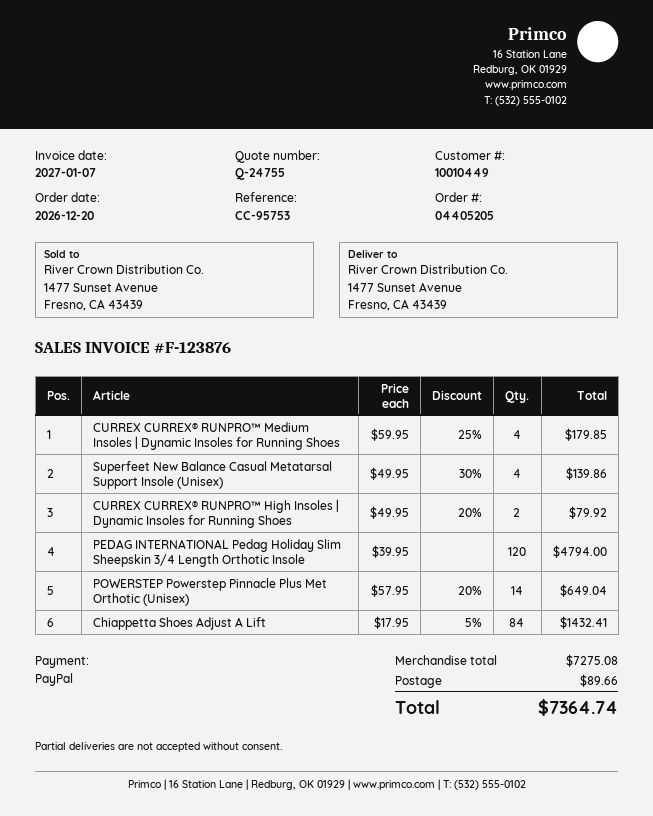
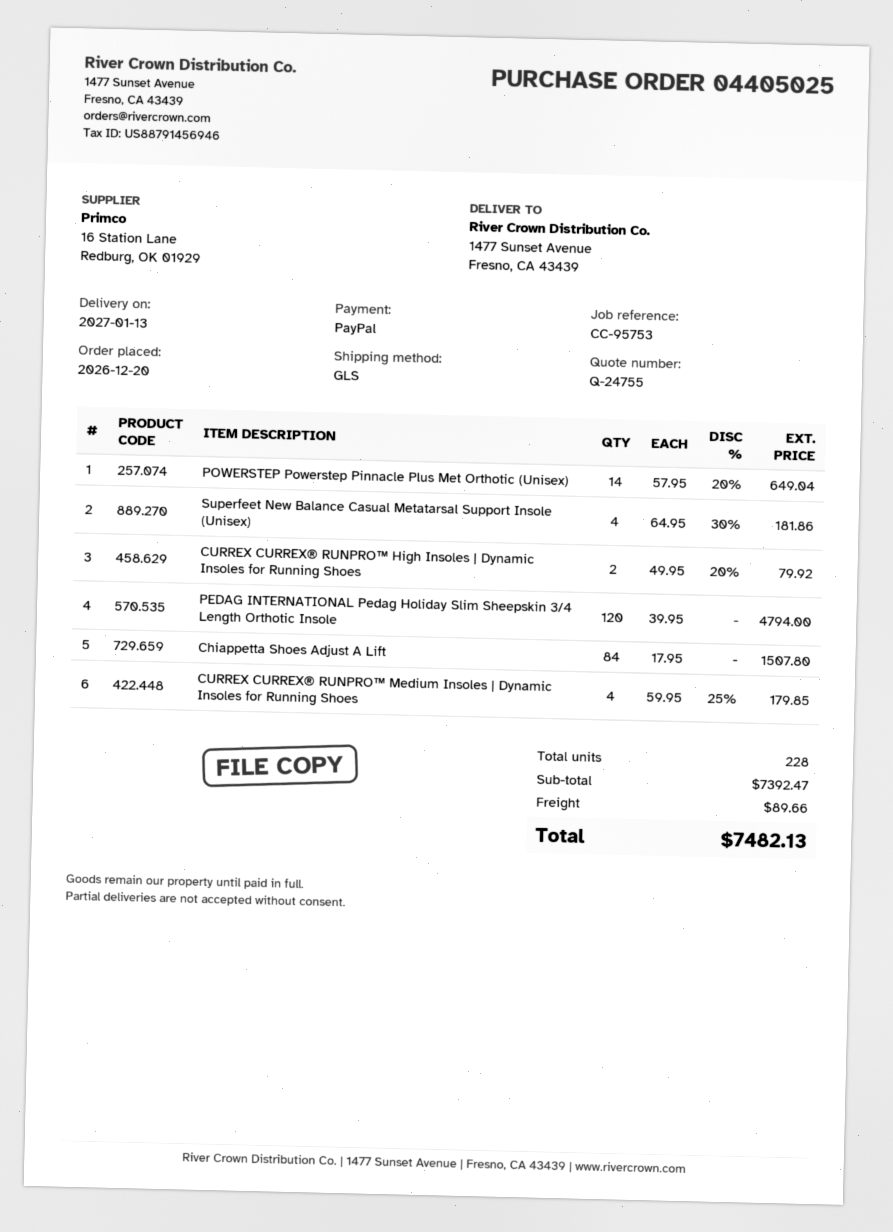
order number: 04405205 -> 04405025
Superfeet New Balance Casual Metatarsal Support Insole (Unisex): 4 x 49.95 - 30% = 139.86 -> 4 x 64.95 - 30% = 181.86
Chiappetta Shoes Adjust A Lift: 84 x 17.95 - 5% = 1432.41 -> 84 x 17.95 = 1507.80
subtotal: 7275.08 -> 7392.47
total: 7364.74 -> 7482.13

